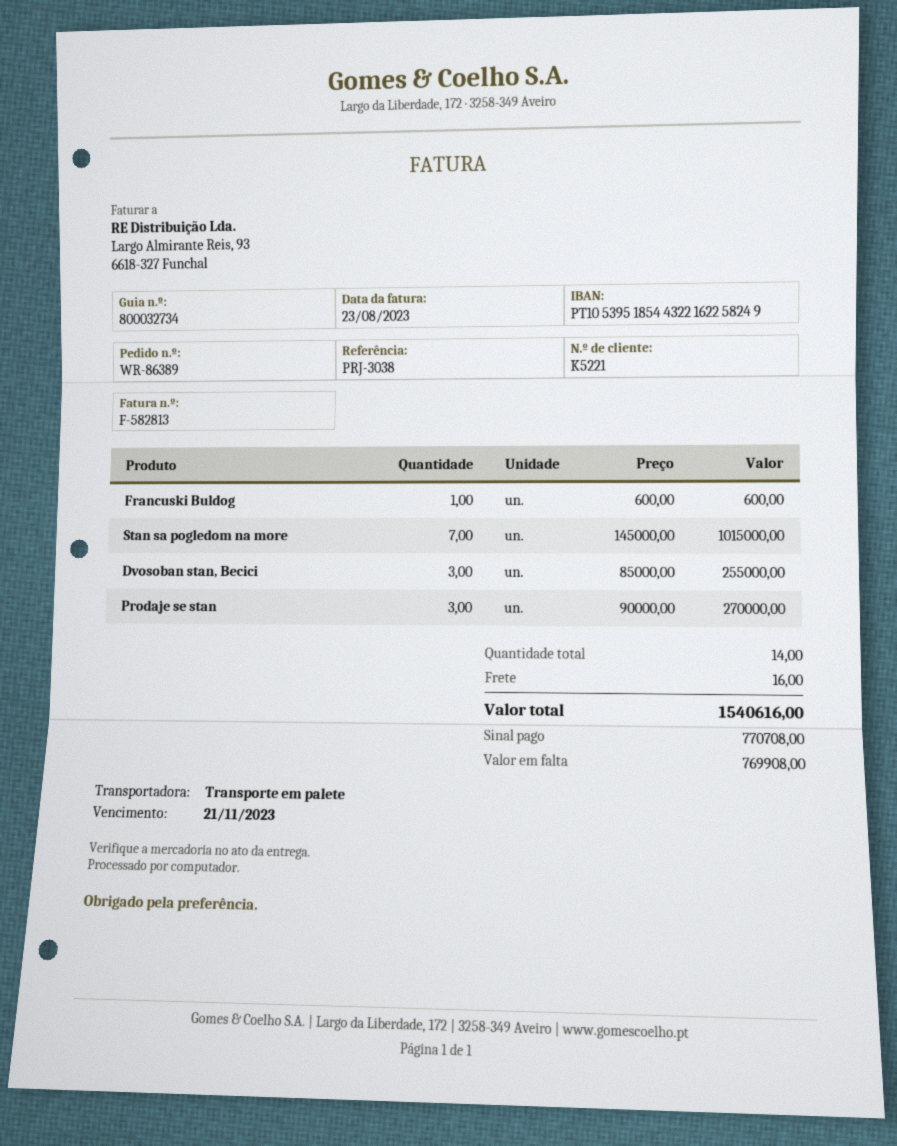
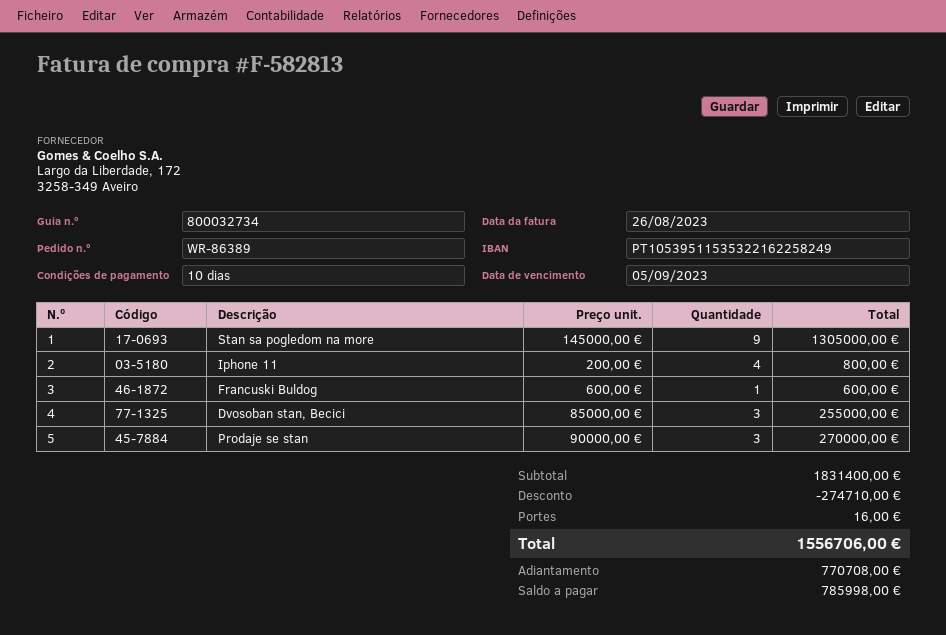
invoice date: 2023-08-23 -> 2023-08-26
due date: 2023-11-21 -> 2023-09-05
bank account: PT10539518544322162258249 -> PT10539511535322162258249
Stan sa pogledom na more: 7 x 145000.00 = 1015000.00 -> 9 x 145000.00 = 1305000.00
Iphone 11: none -> 4 x 200.00 = 800.00
discount: none -> 274710.00
total: 1540616.00 -> 1556706.00
balance: 769908.00 -> 785998.00

